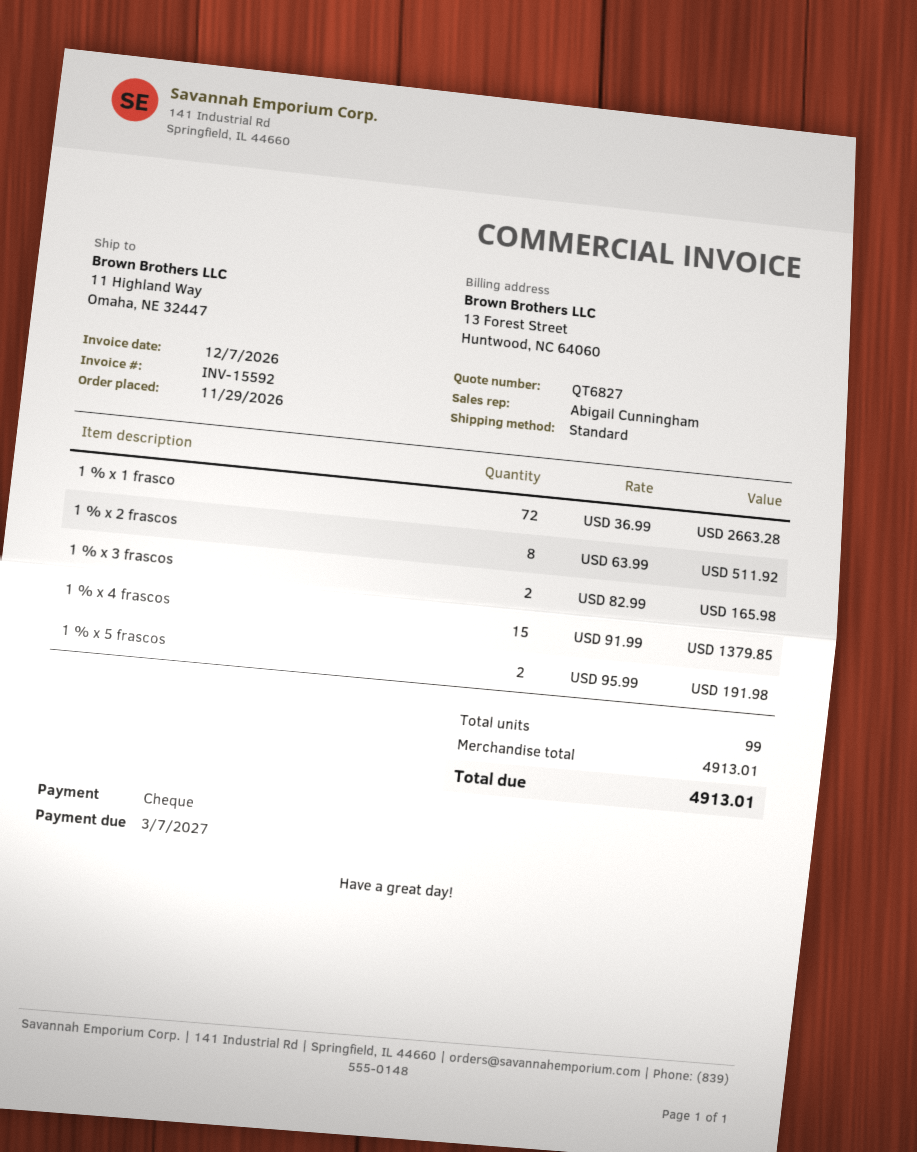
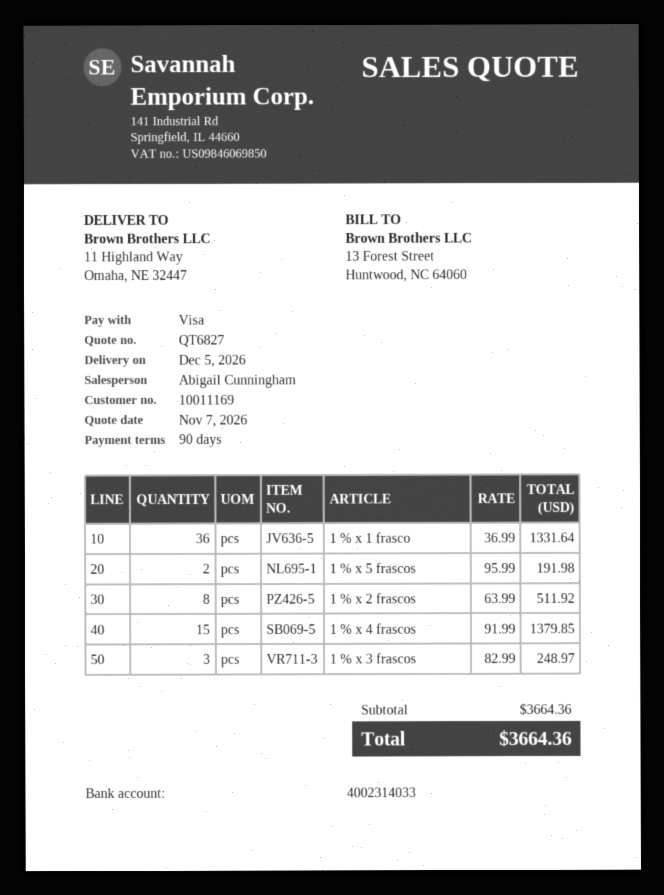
payment method: cheque -> Visa
1 % x 1 frasco: 72 x 36.99 = 2663.28 -> 36 x 36.99 = 1331.64
1 % x 3 frascos: 2 x 82.99 = 165.98 -> 3 x 82.99 = 248.97
subtotal: 4913.01 -> 3664.36
total: 4913.01 -> 3664.36

